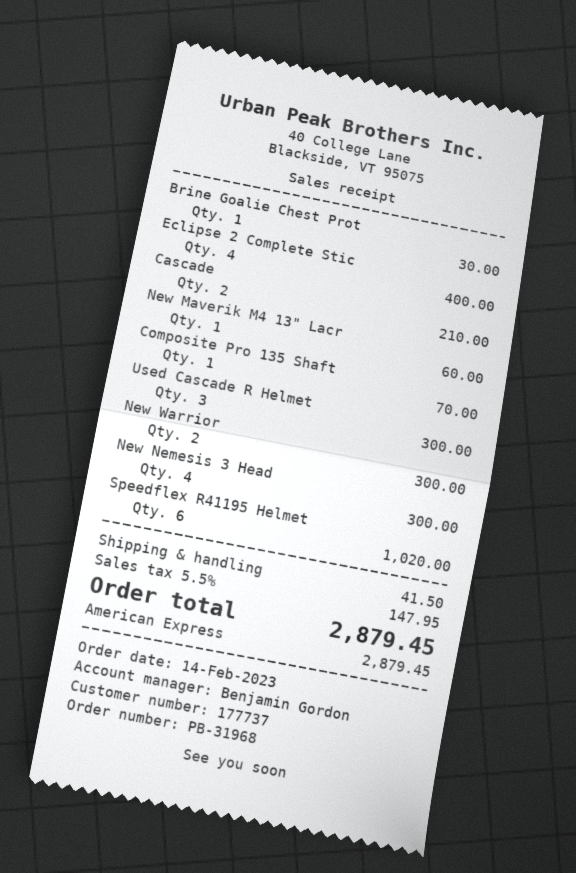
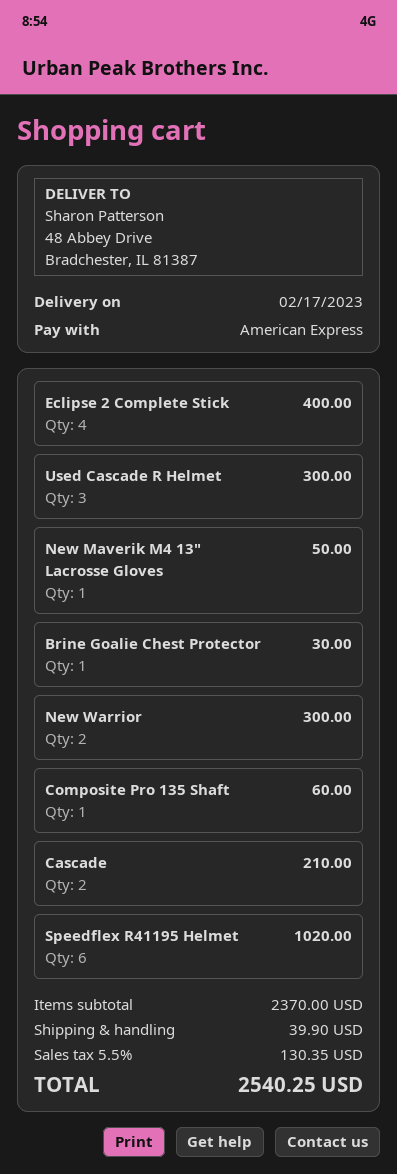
New Maverik M4 13" Lacr: 1 for 60.00 -> 1 for 50.00
Composite Pro 135 Shaft: 1 for 70.00 -> 1 for 60.00
New Nemesis 3 Head: 4 for 300.00 -> none
shipping: 41.50 -> 39.90
tax: 5.5% = 147.95 -> 5.5% = 130.35
total: 2879.45 -> 2540.25

